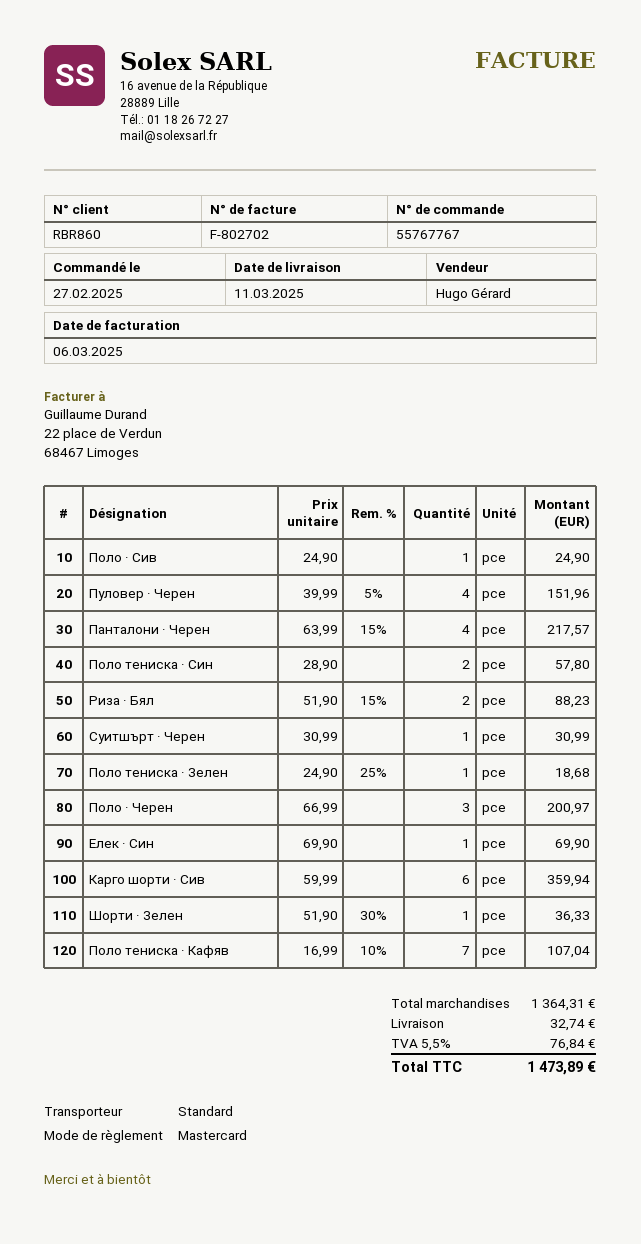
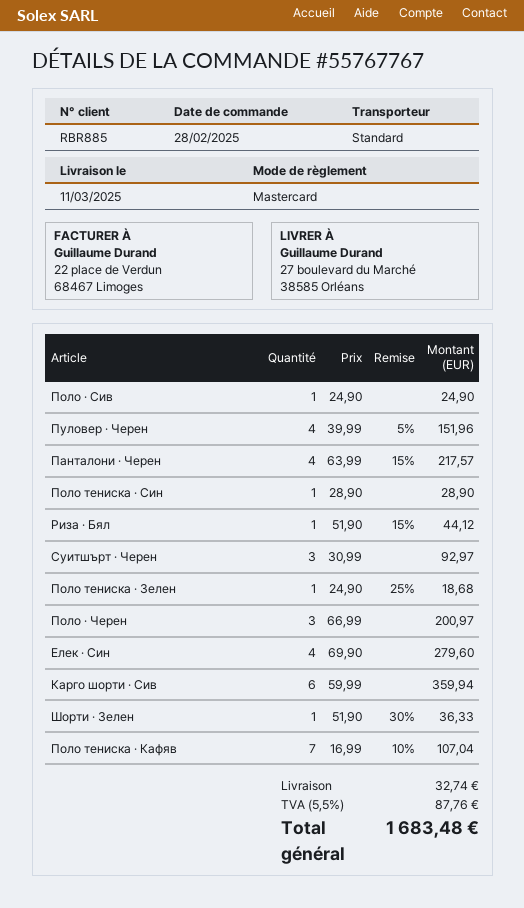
order date: 2025-02-27 -> 2025-02-28
customer number: RBR860 -> RBR885
Поло тениска · Син: 2 x 28.90 = 57.80 -> 1 x 28.90 = 28.90
Риза · Бял: 2 x 51.90 - 15% = 88.23 -> 1 x 51.90 - 15% = 44.12
Суитшърт · Черен: 1 x 30.99 = 30.99 -> 3 x 30.99 = 92.97
Елек · Син: 1 x 69.90 = 69.90 -> 4 x 69.90 = 279.60
tax: 5.5% = 76.84 -> 5.5% = 87.76
total: 1473.89 -> 1683.48

